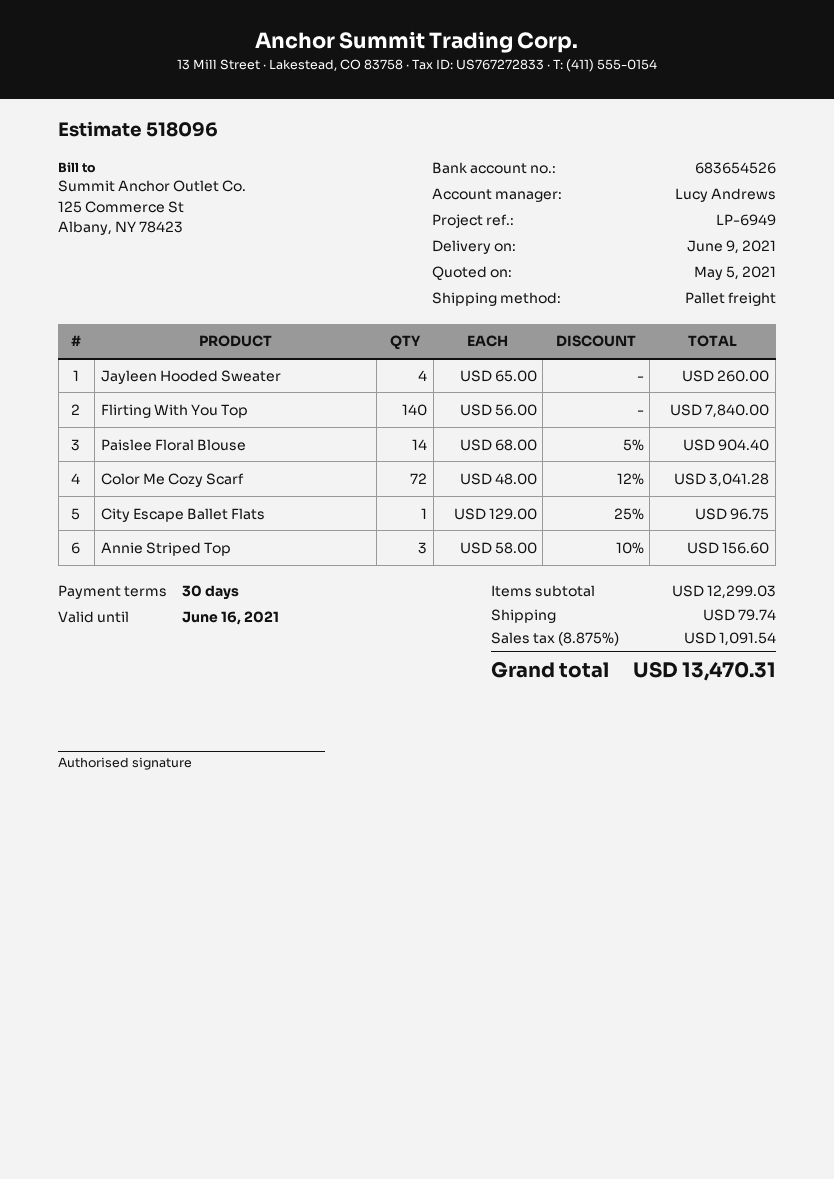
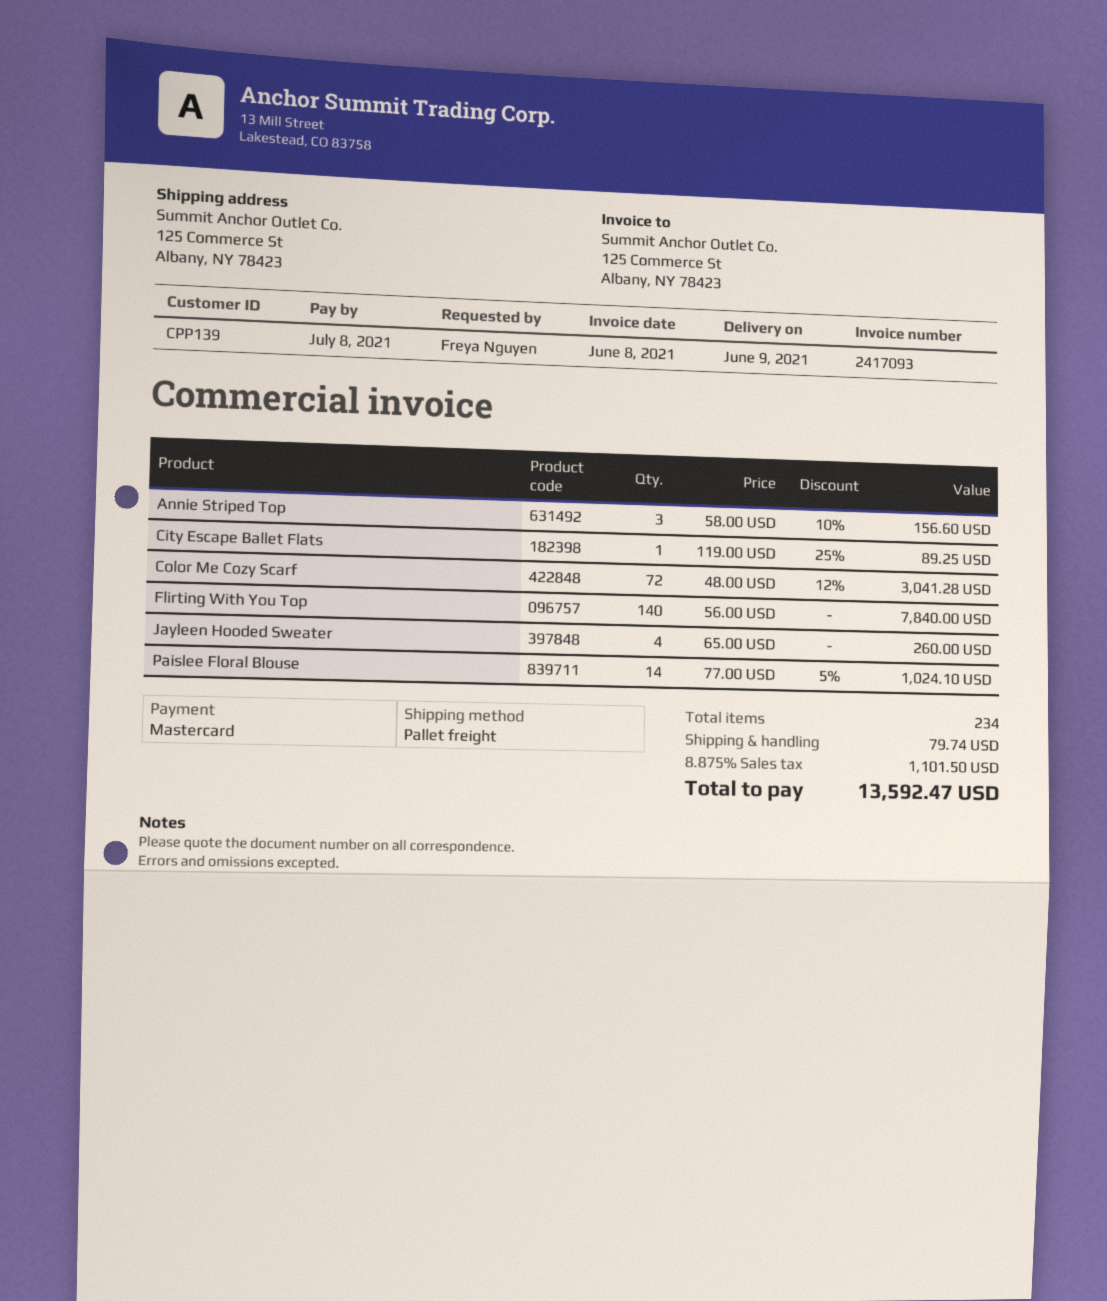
Paislee Floral Blouse: 14 x 68.00 - 5% = 904.40 -> 14 x 77.00 - 5% = 1024.10
City Escape Ballet Flats: 1 x 129.00 - 25% = 96.75 -> 1 x 119.00 - 25% = 89.25
tax: 8.875% = 1091.54 -> 8.875% = 1101.50
total: 13470.31 -> 13592.47

